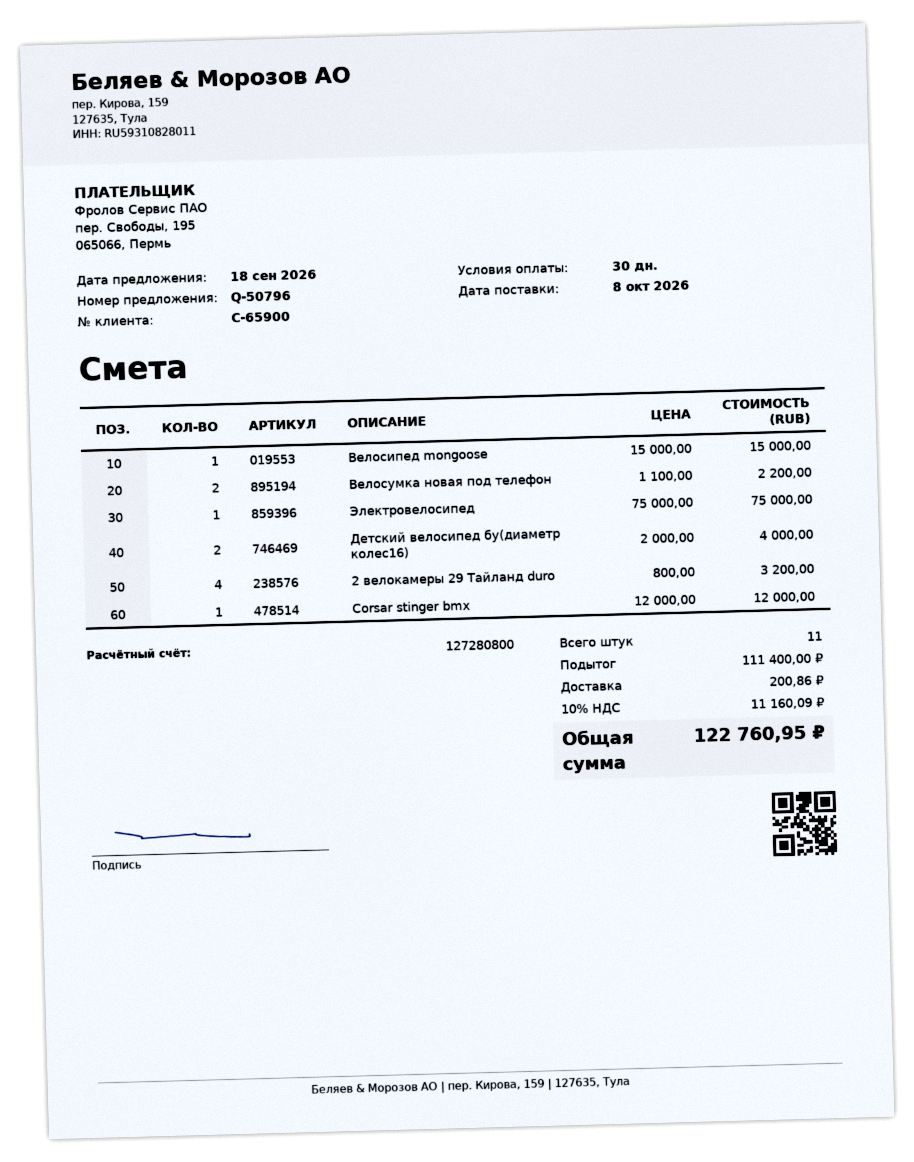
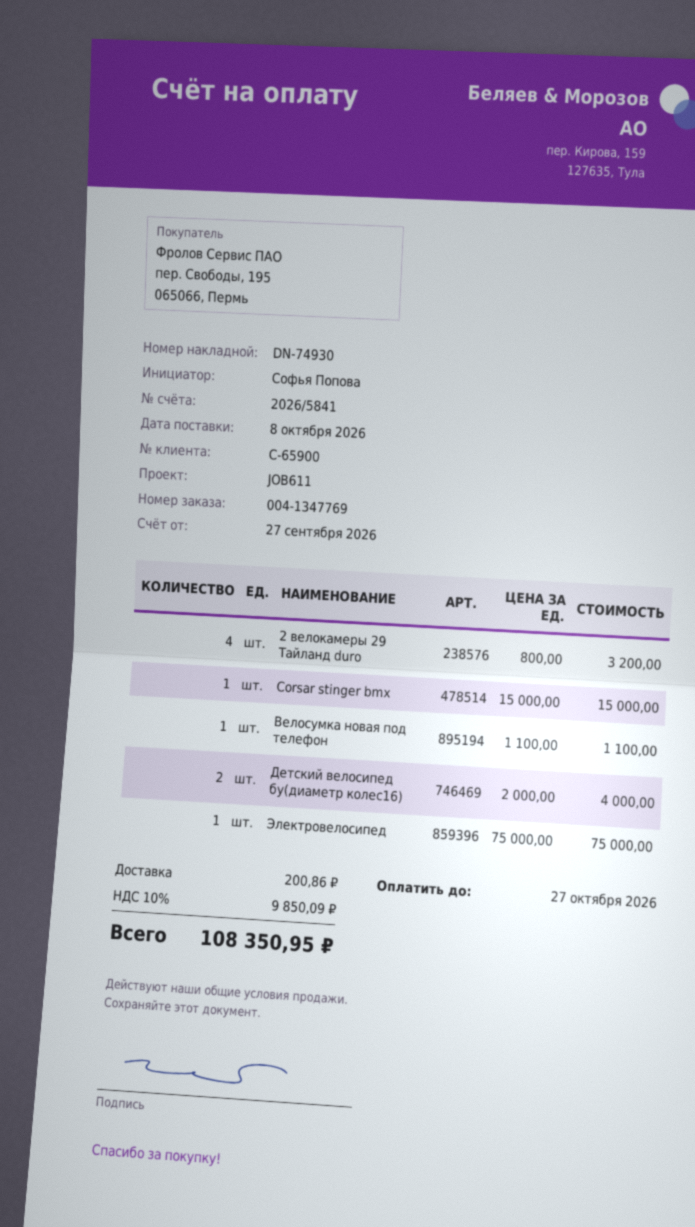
Велосипед mongoose: 1 x 15000.00 = 15000.00 -> none
Велосумка новая под телефон: 2 x 1100.00 = 2200.00 -> 1 x 1100.00 = 1100.00
Corsar stinger bmx: 1 x 12000.00 = 12000.00 -> 1 x 15000.00 = 15000.00
tax: 10% = 11160.09 -> 10% = 9850.09
total: 122760.95 -> 108350.95

